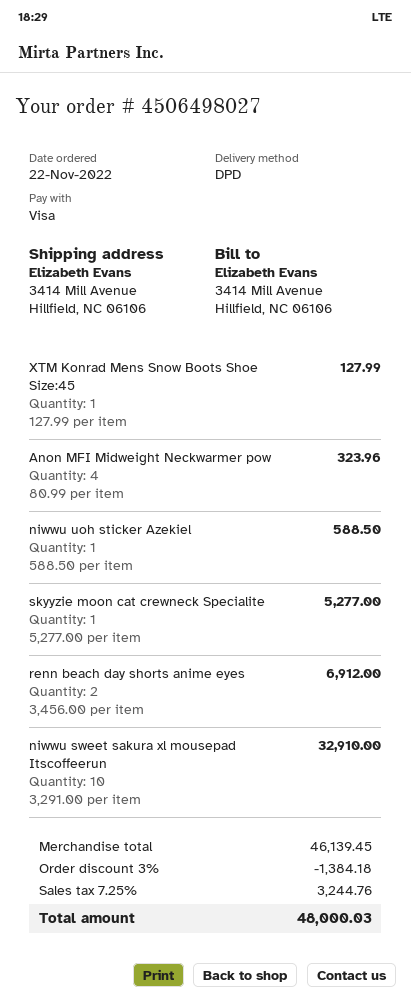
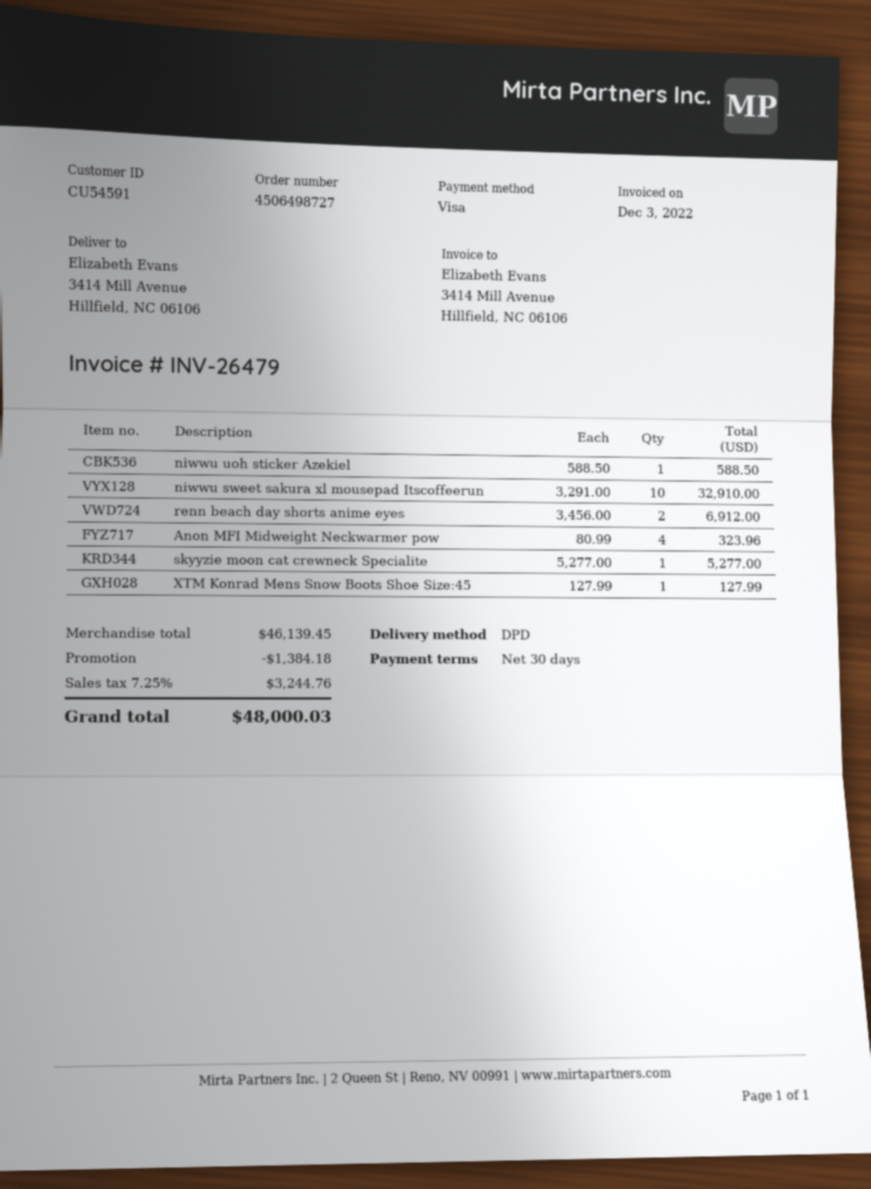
order number: 4506498027 -> 4506498727

